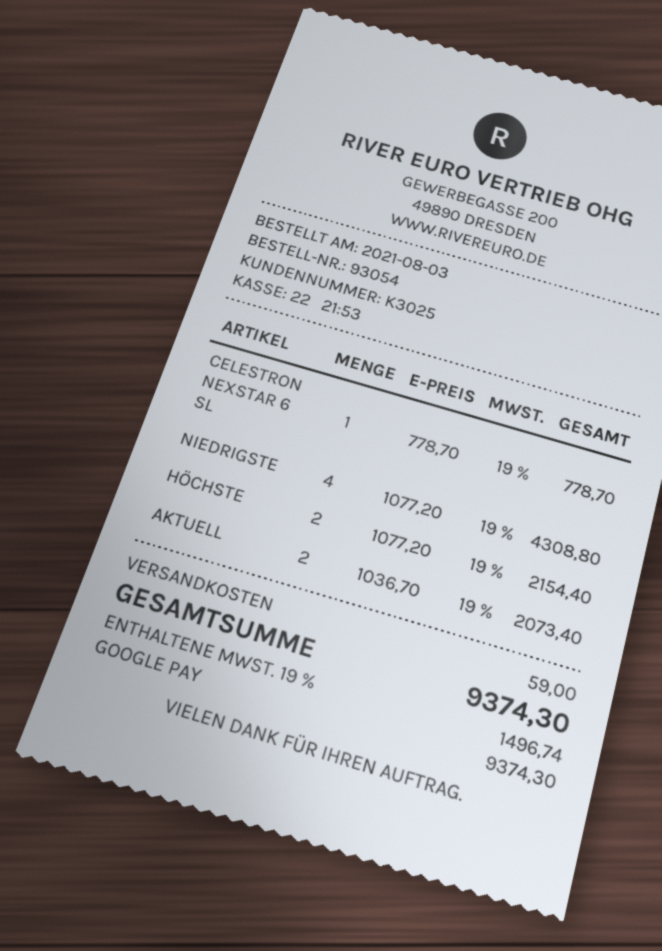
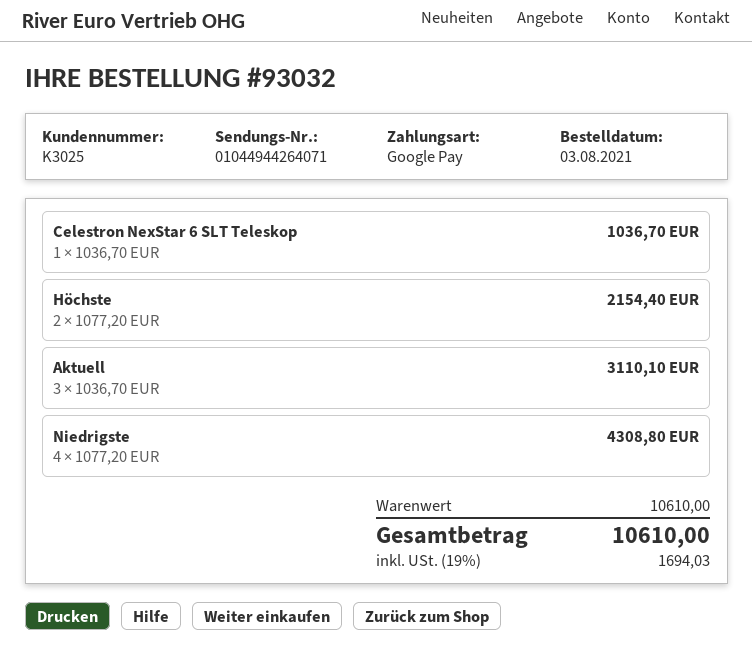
order number: 93054 -> 93032
CELESTRON NEXSTAR 6 SL: 1 x 778.70 = 778.70 -> 1 x 1036.70 = 1036.70
AKTUELL: 2 x 1036.70 = 2073.40 -> 3 x 1036.70 = 3110.10
shipping: 59.00 -> none
tax: 19% = 1496.74 -> 19% = 1694.03
total: 9374.30 -> 10610.00

